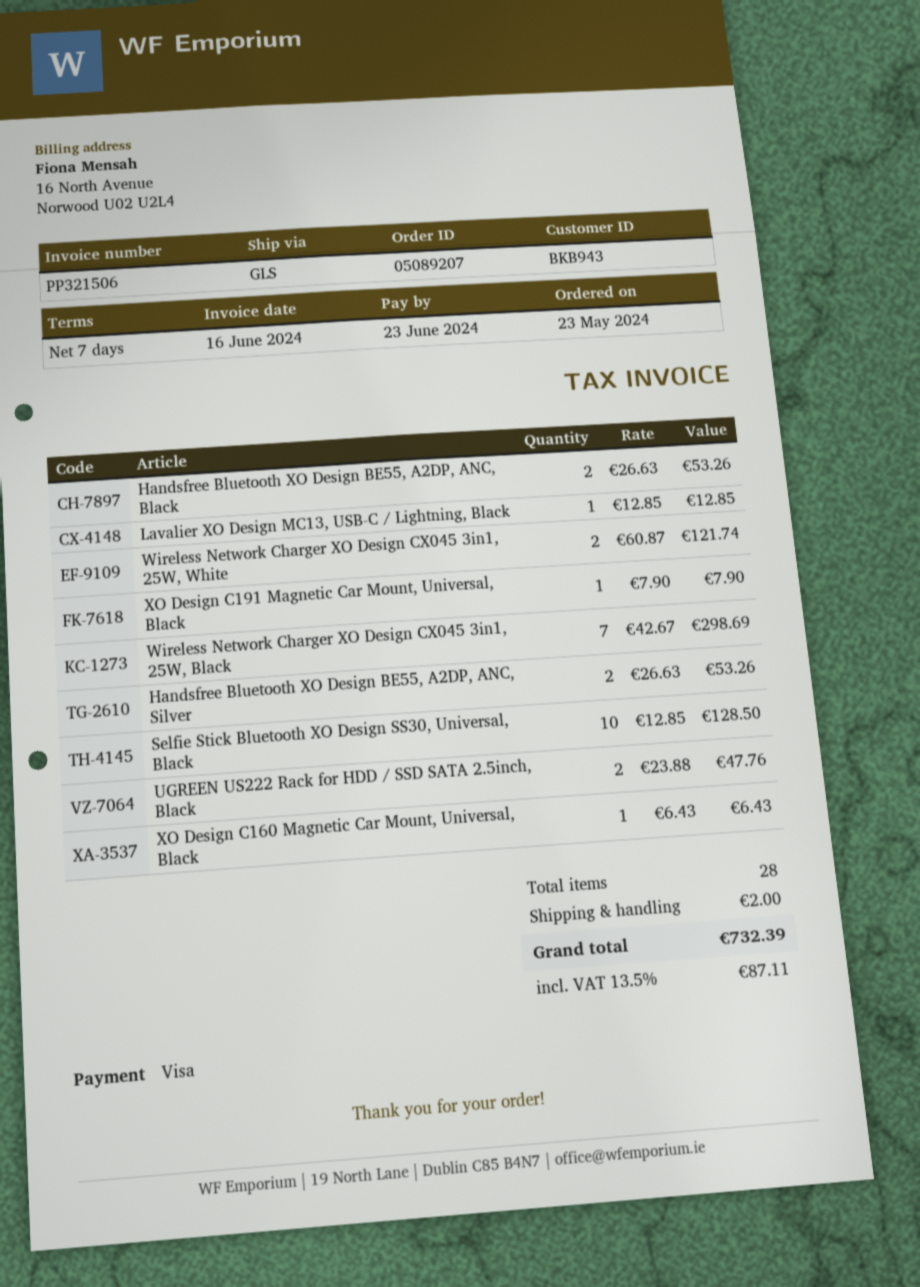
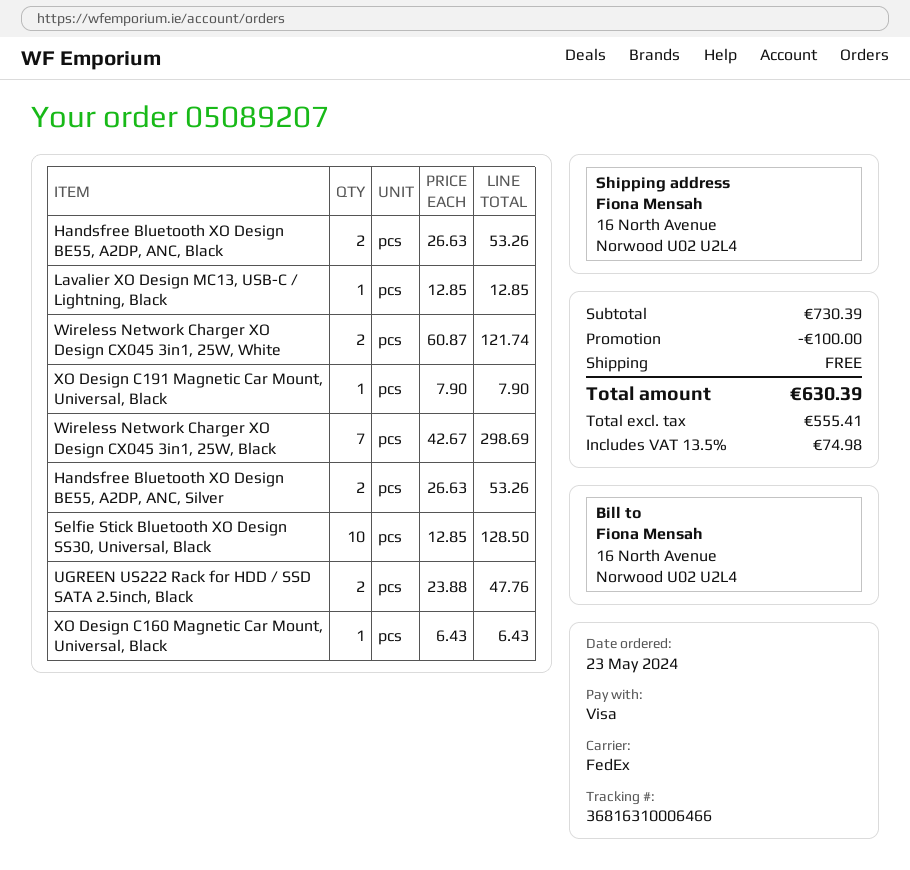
shipping method: GLS -> FedEx
discount: none -> 100.00
shipping: 2.00 -> 0.00
tax: 13.5% = 87.11 -> 13.5% = 74.98
total: 732.39 -> 630.39

